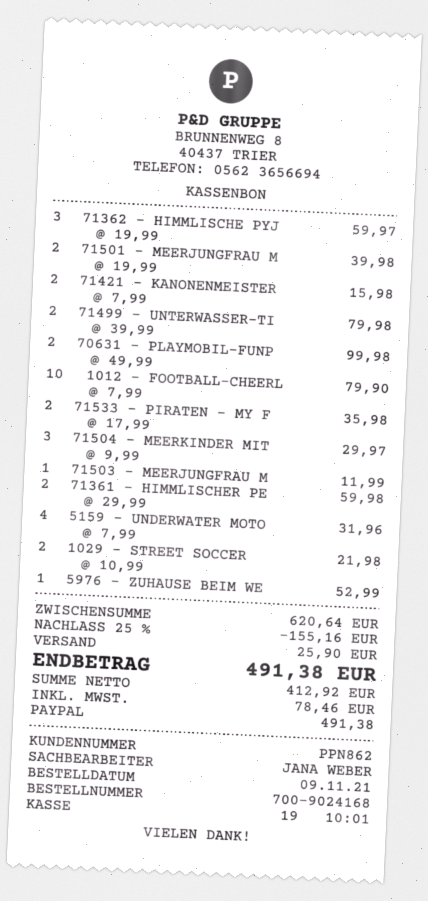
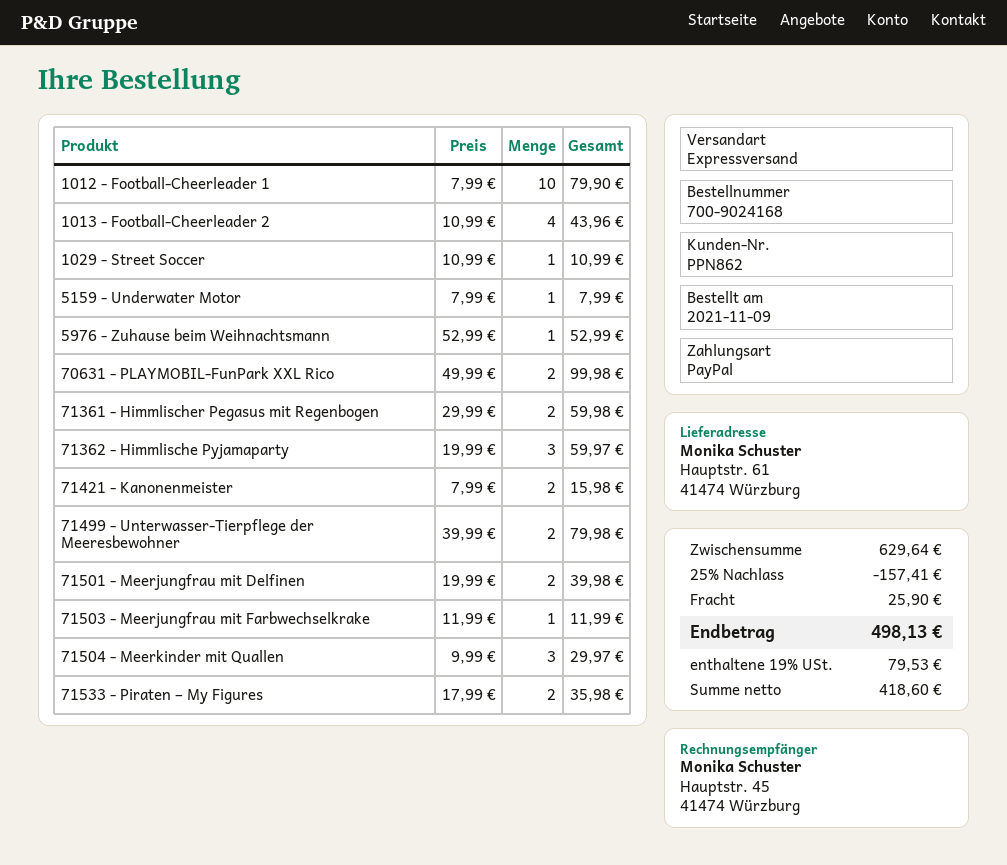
5159 - UNDERWATER MOTO: 4 x 7.99 = 31.96 -> 1 x 7.99 = 7.99
1029 - STREET SOCCER: 2 x 10.99 = 21.98 -> 1 x 10.99 = 10.99
1013 - Football-Cheerleader 2: none -> 4 x 10.99 = 43.96
subtotal: 620.64 -> 629.64
discount: 25% = 155.16 -> 25% = 157.41
net: 412.92 -> 418.60
tax: 78.46 -> 79.53
total: 491.38 -> 498.13

